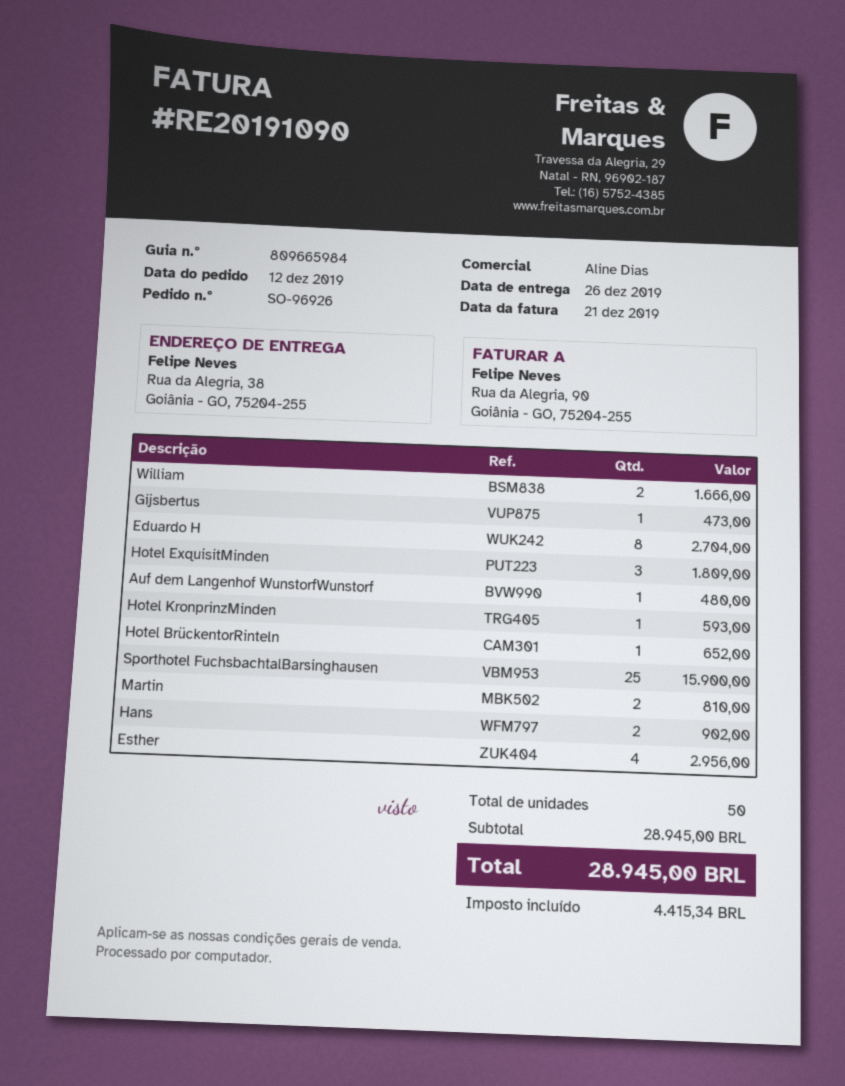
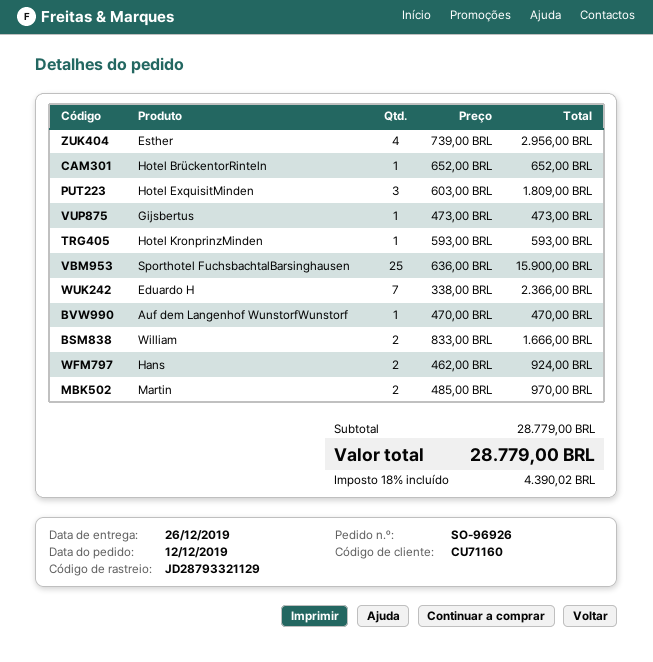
Eduardo H: 8 for 2704.00 -> 7 for 2366.00
Auf dem Langenhof WunstorfWunstorf: 1 for 480.00 -> 1 for 470.00
Martin: 2 for 810.00 -> 2 for 970.00
Hans: 2 for 902.00 -> 2 for 924.00
subtotal: 28945.00 -> 28779.00
tax: 4415.34 -> 4390.02
total: 28945.00 -> 28779.00

